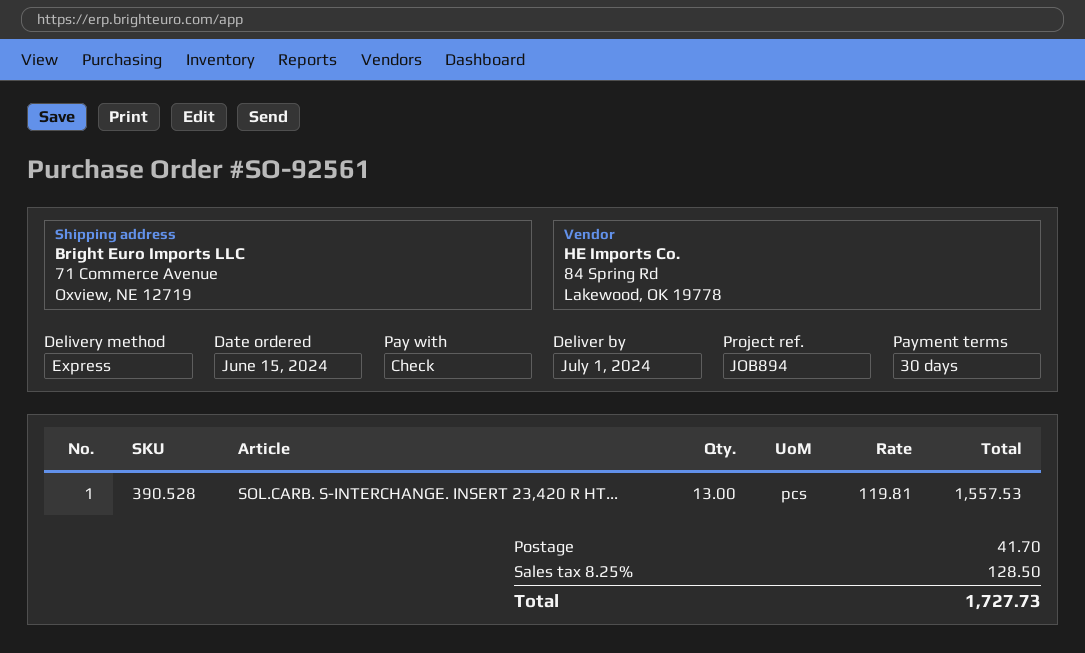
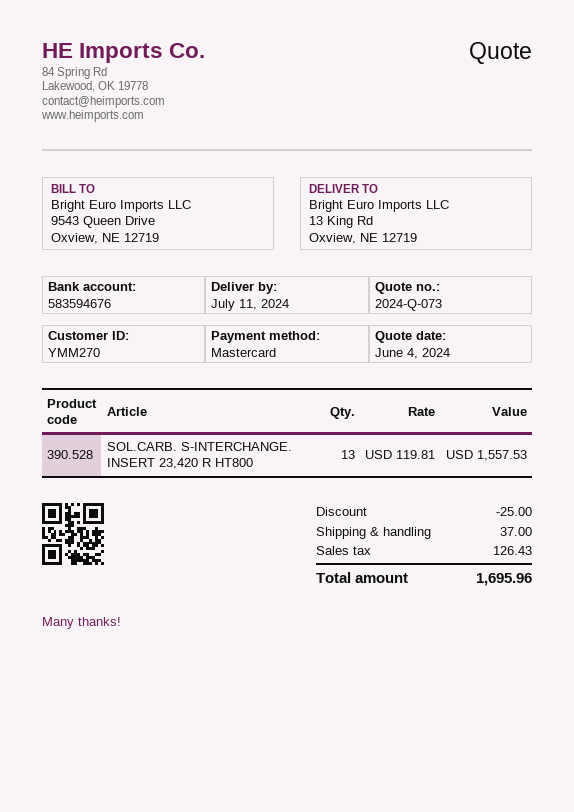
delivery date: 2024-07-01 -> 2024-07-11
payment method: cheque -> Mastercard
ship to: 71 Commerce Avenue, Oxview, NE 12719 -> 13 King Rd, Oxview, NE 12719
discount: none -> 25.00
shipping: 41.70 -> 37.00
tax: 128.50 -> 126.43
total: 1727.73 -> 1695.96

